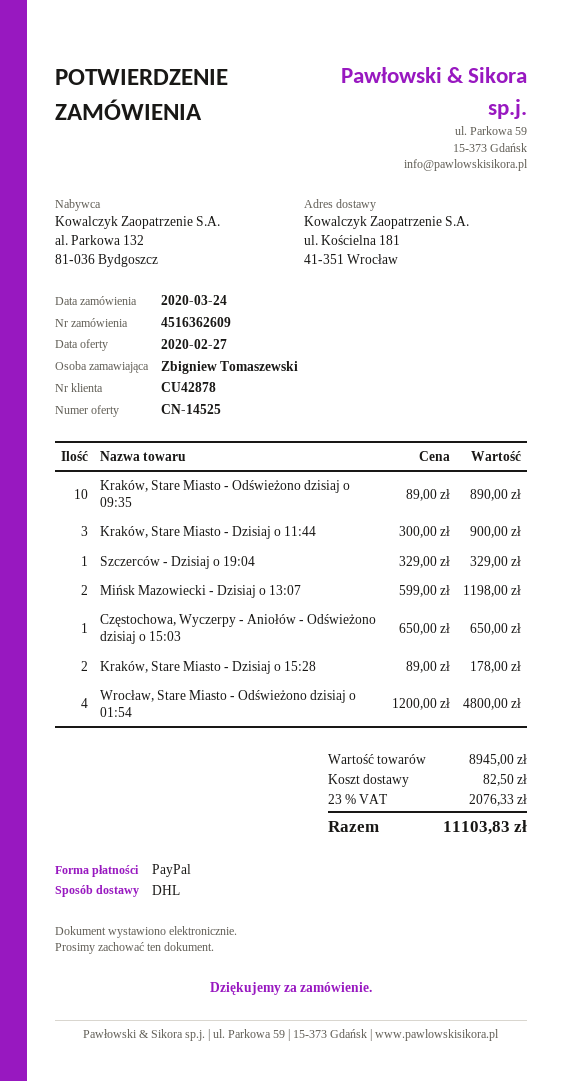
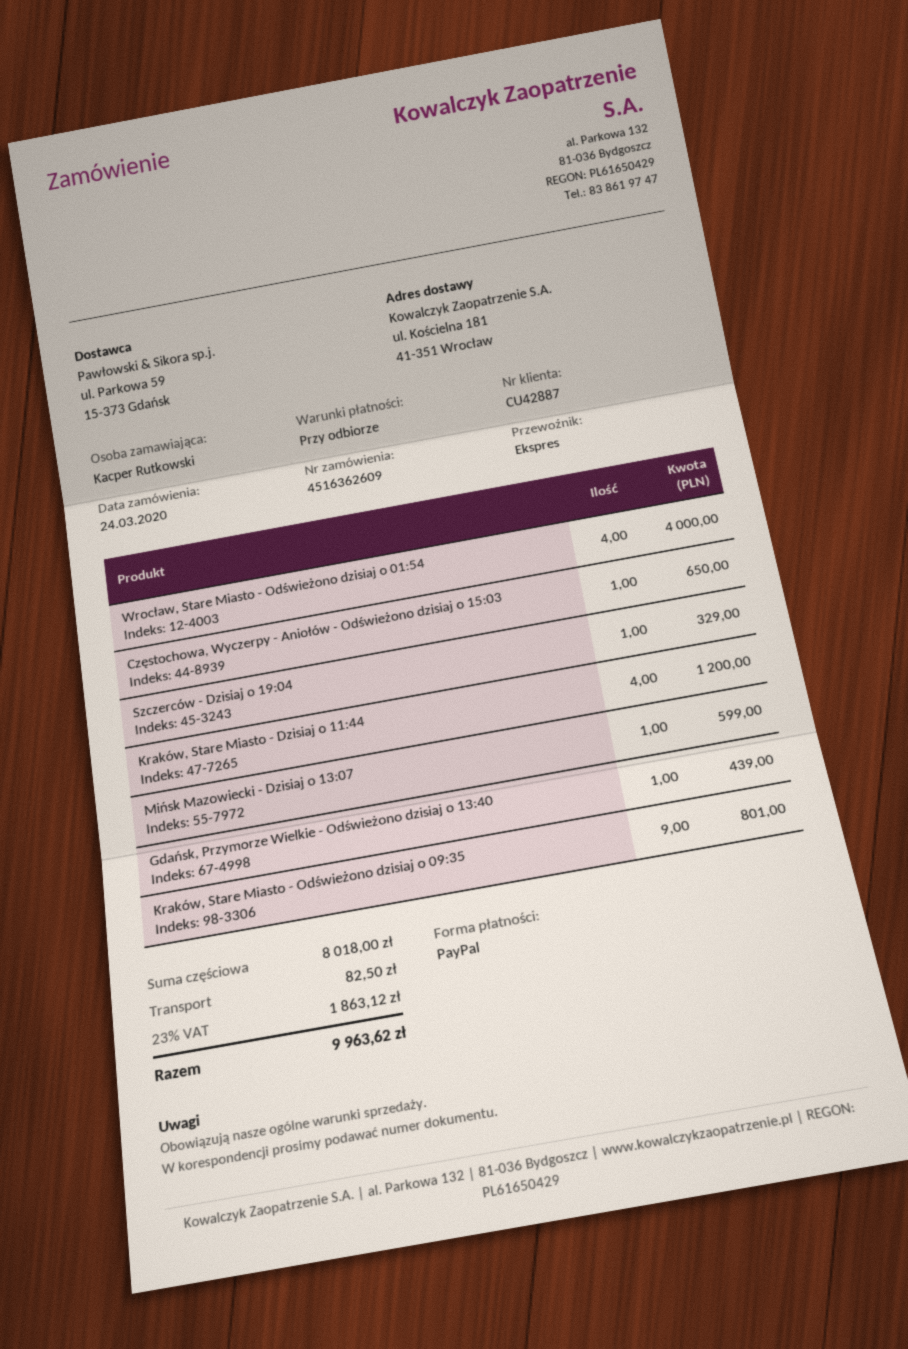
customer number: CU42878 -> CU42887
ordered by: Zbigniew Tomaszewski -> Kacper Rutkowski
shipping method: DHL -> express
Kraków, Stare Miasto - Odświeżono dzisiaj o 09:35: 10 for 890.00 -> 9 for 801.00
Kraków, Stare Miasto - Dzisiaj o 11:44: 3 for 900.00 -> 4 for 1200.00
Mińsk Mazowiecki - Dzisiaj o 13:07: 2 for 1198.00 -> 1 for 599.00
Kraków, Stare Miasto - Dzisiaj o 15:28: 2 for 178.00 -> none
Wrocław, Stare Miasto - Odświeżono dzisiaj o 01:54: 4 for 4800.00 -> 4 for 4000.00
Gdańsk, Przymorze Wielkie - Odświeżono dzisiaj o 13:40: none -> 1 for 439.00
subtotal: 8945.00 -> 8018.00
tax: 23% = 2076.33 -> 23% = 1863.12
total: 11103.83 -> 9963.62

